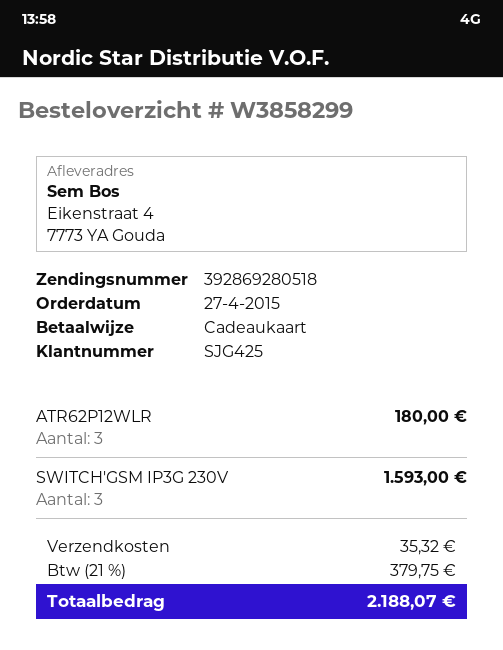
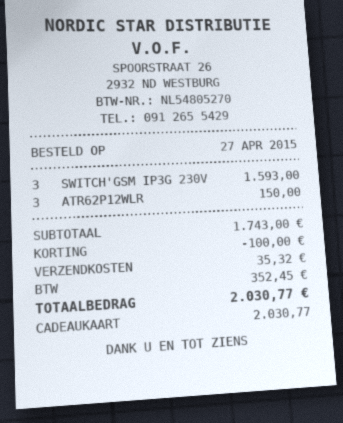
ATR62P12WLR: 3 for 180.00 -> 3 for 150.00
discount: none -> 100.00
tax: 379.75 -> 352.45
total: 2188.07 -> 2030.77

